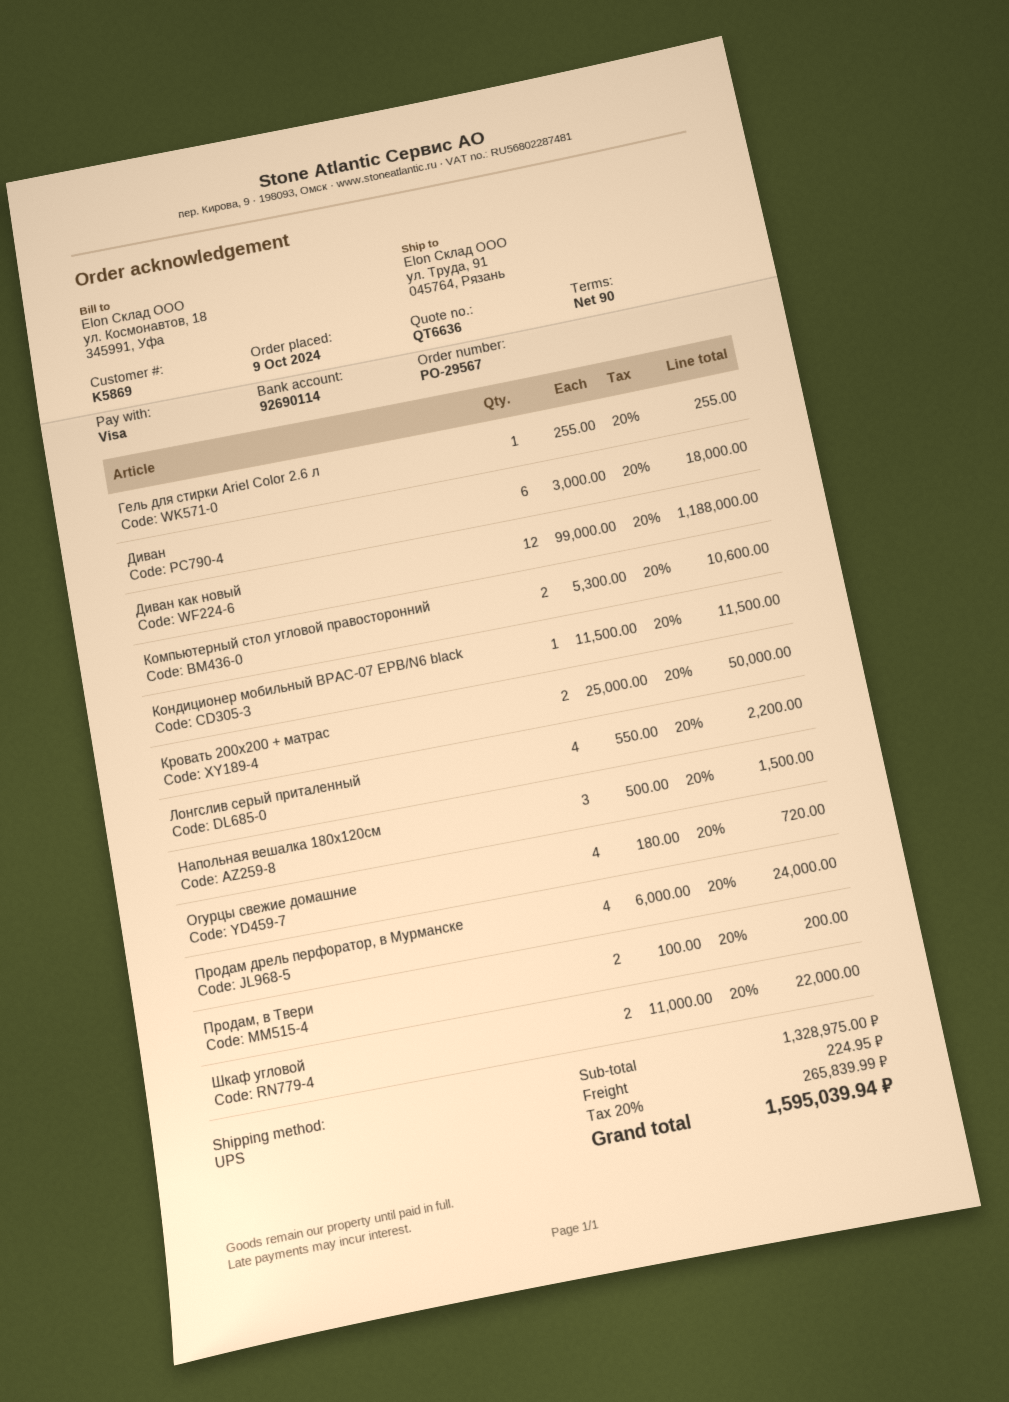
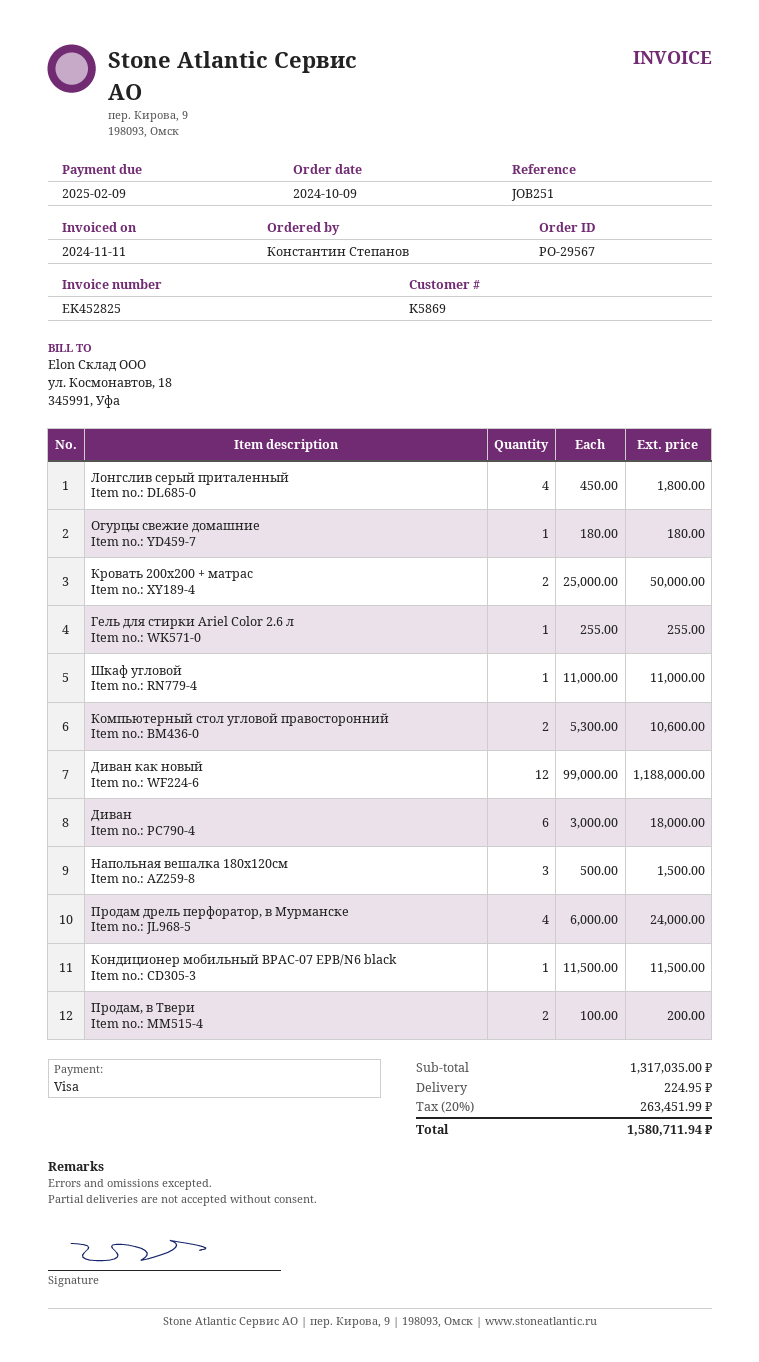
Лонгслив серый приталенный: 4 x 550.00 = 2200.00 -> 4 x 450.00 = 1800.00
Огурцы свежие домашние: 4 x 180.00 = 720.00 -> 1 x 180.00 = 180.00
Шкаф угловой: 2 x 11000.00 = 22000.00 -> 1 x 11000.00 = 11000.00
subtotal: 1328975.00 -> 1317035.00
tax: 20% = 265839.99 -> 20% = 263451.99
total: 1595039.94 -> 1580711.94

